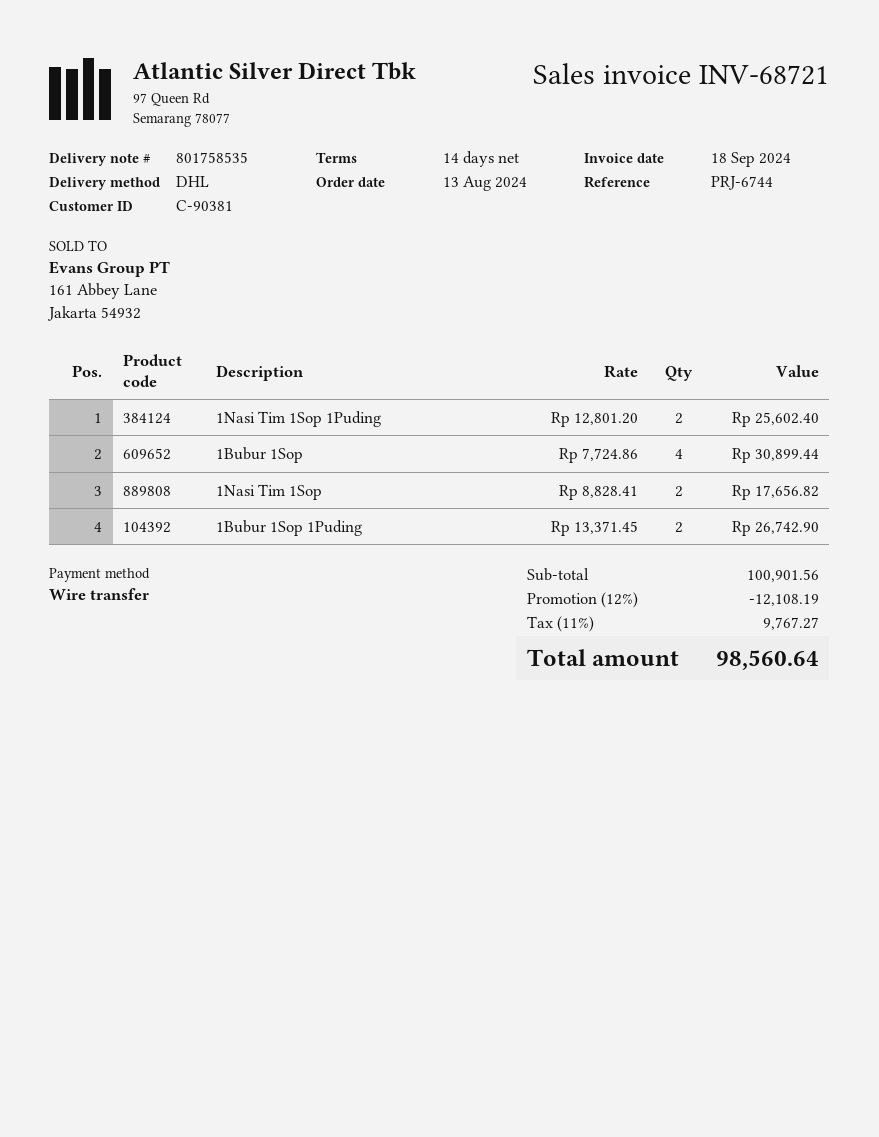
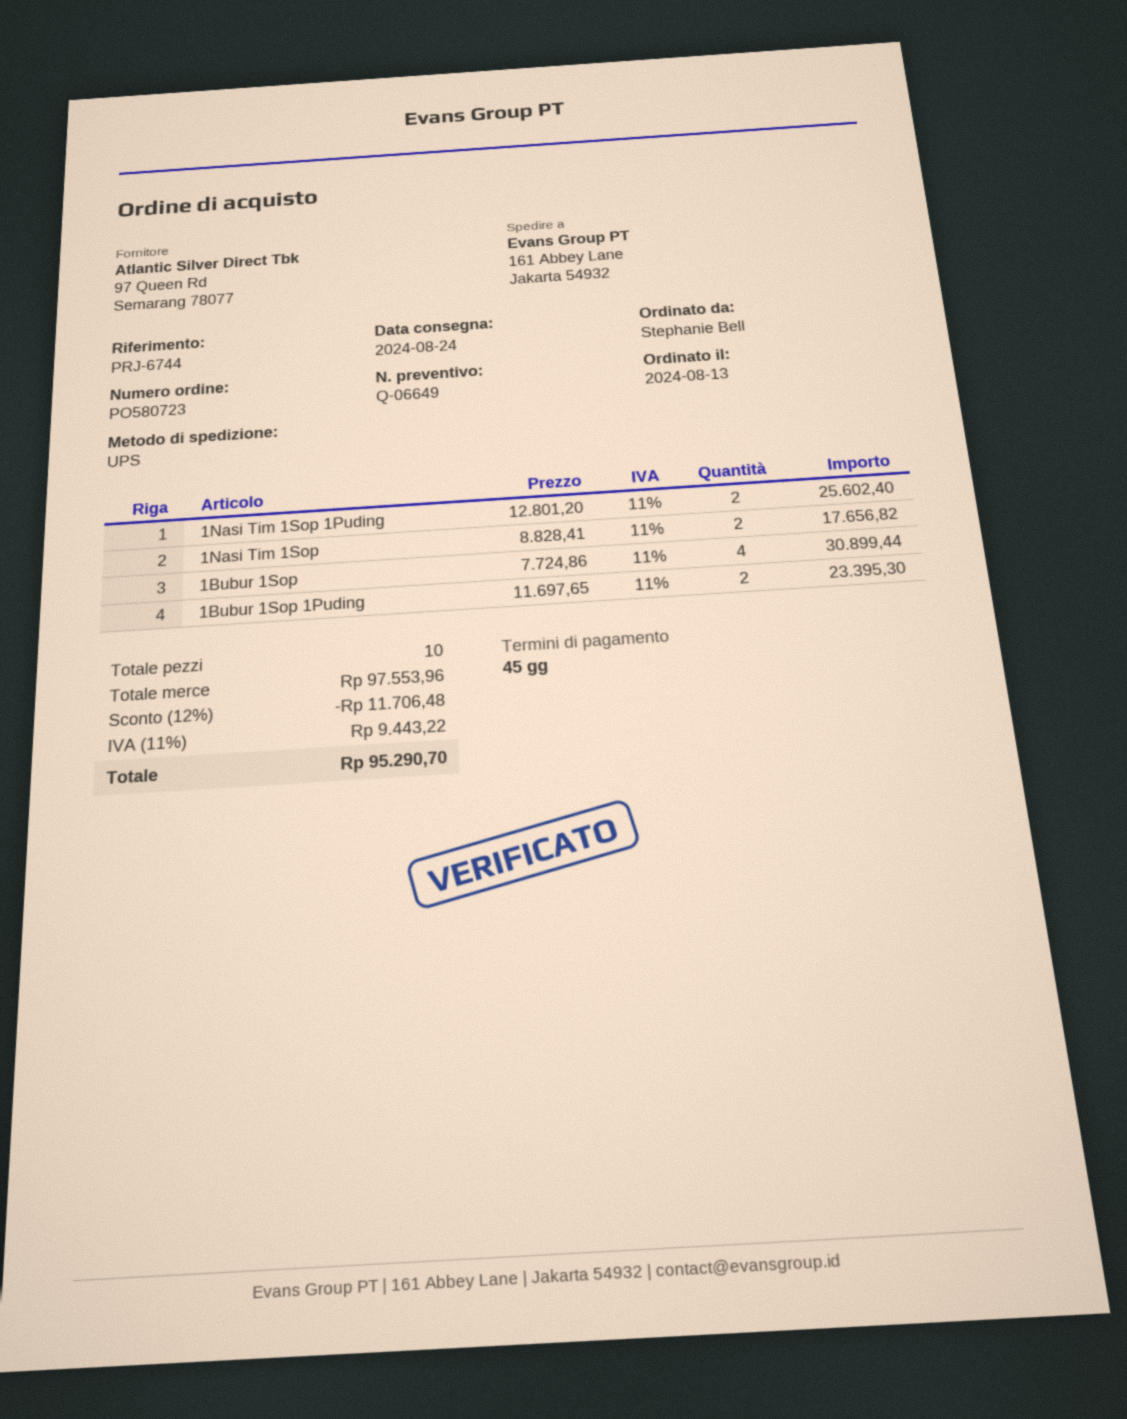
payment terms: 14 days -> 45 days
shipping method: DHL -> UPS
1Bubur 1Sop 1Puding: 2 x 13371.45 = 26742.90 -> 2 x 11697.65 = 23395.30
subtotal: 100901.56 -> 97553.96
discount: 12% = 12108.19 -> 12% = 11706.48
tax: 11% = 9767.27 -> 11% = 9443.22
total: 98560.64 -> 95290.70

